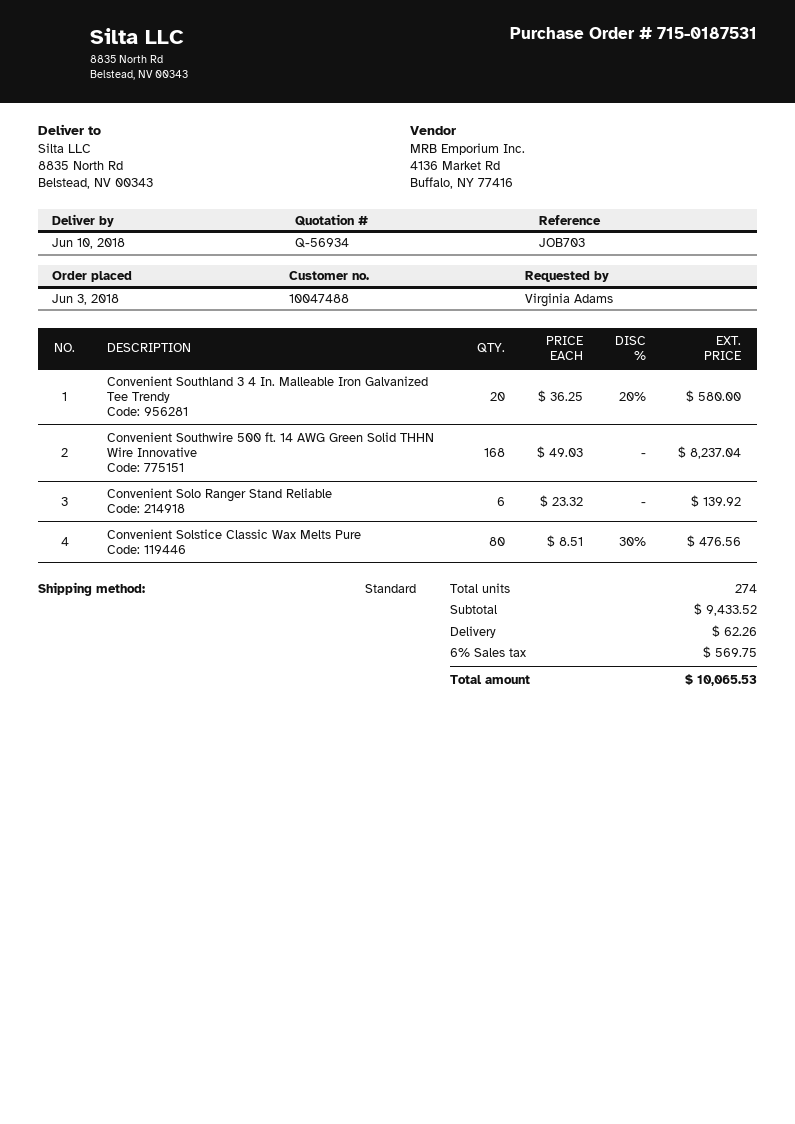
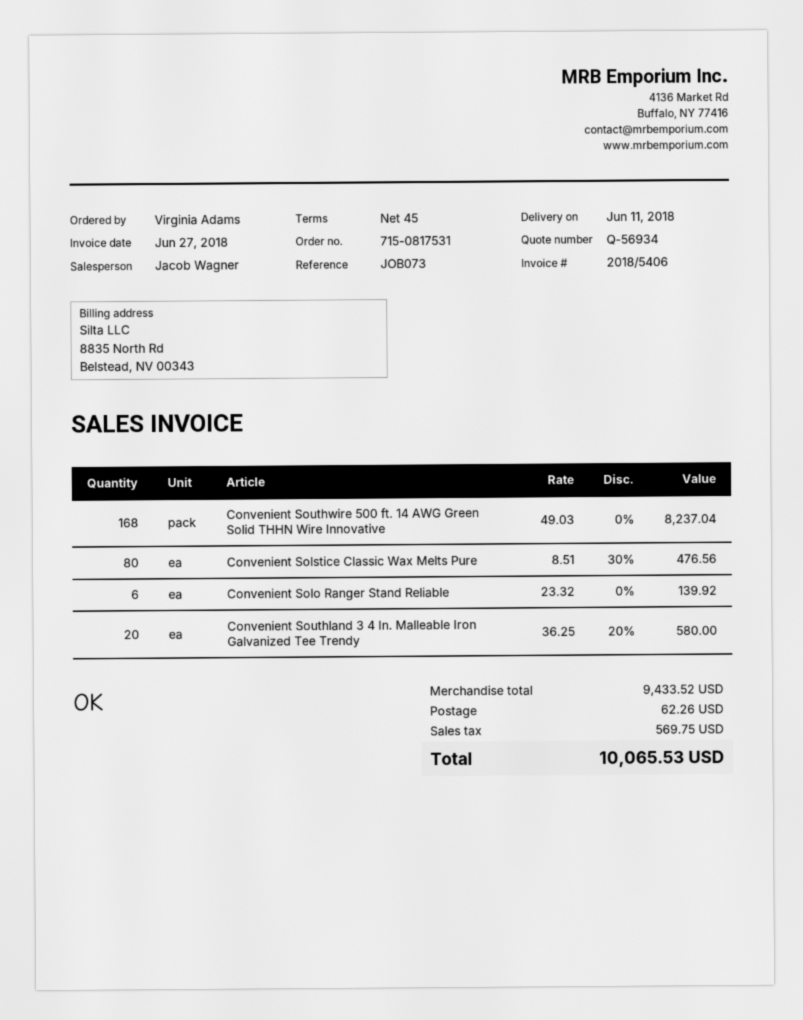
order number: 715-0187531 -> 715-0817531
delivery date: 2018-06-10 -> 2018-06-11
reference: JOB703 -> JOB073

